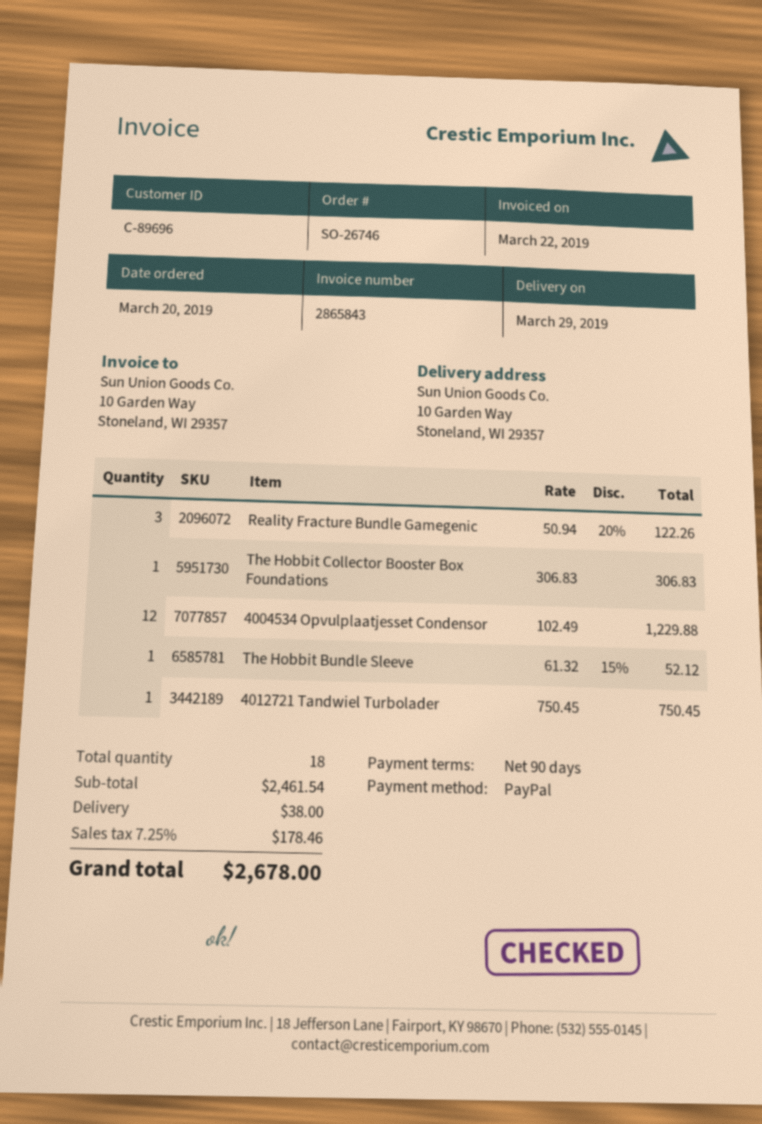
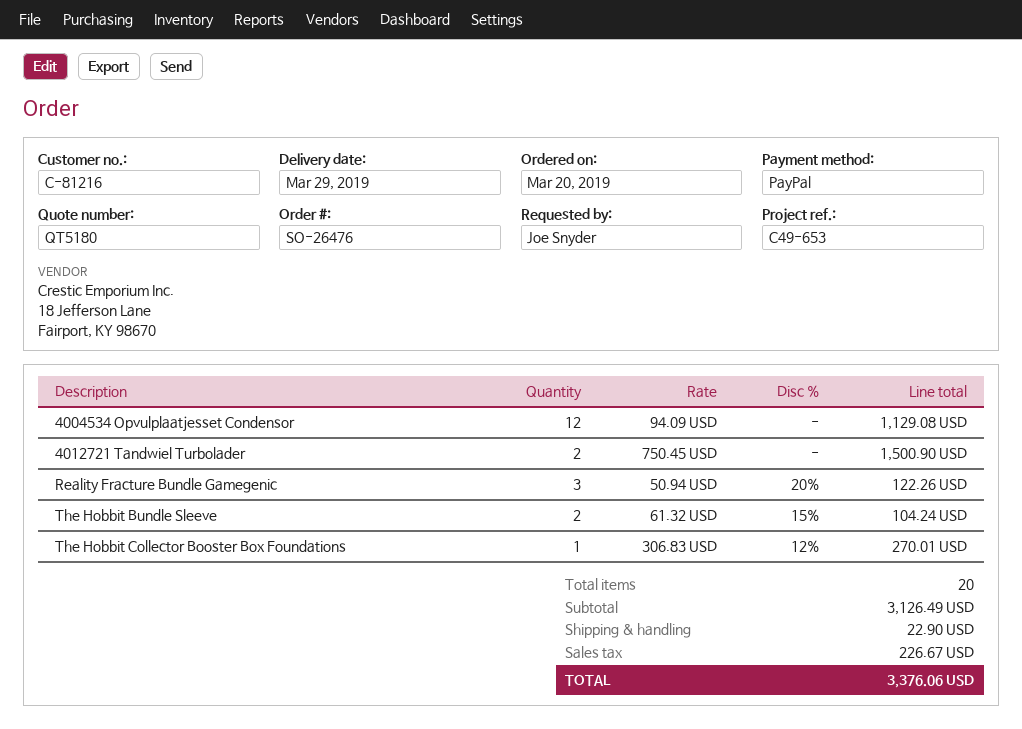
order number: SO-26746 -> SO-26476
customer number: C-89696 -> C-81216
The Hobbit Collector Booster Box Foundations: 1 x 306.83 = 306.83 -> 1 x 306.83 - 12% = 270.01
4004534 Opvulplaatjesset Condensor: 12 x 102.49 = 1229.88 -> 12 x 94.09 = 1129.08
The Hobbit Bundle Sleeve: 1 x 61.32 - 15% = 52.12 -> 2 x 61.32 - 15% = 104.24
4012721 Tandwiel Turbolader: 1 x 750.45 = 750.45 -> 2 x 750.45 = 1500.90
total quantity: 18 -> 20
subtotal: 2461.54 -> 3126.49
shipping: 38.00 -> 22.90
tax: 178.46 -> 226.67
total: 2678.00 -> 3376.06

